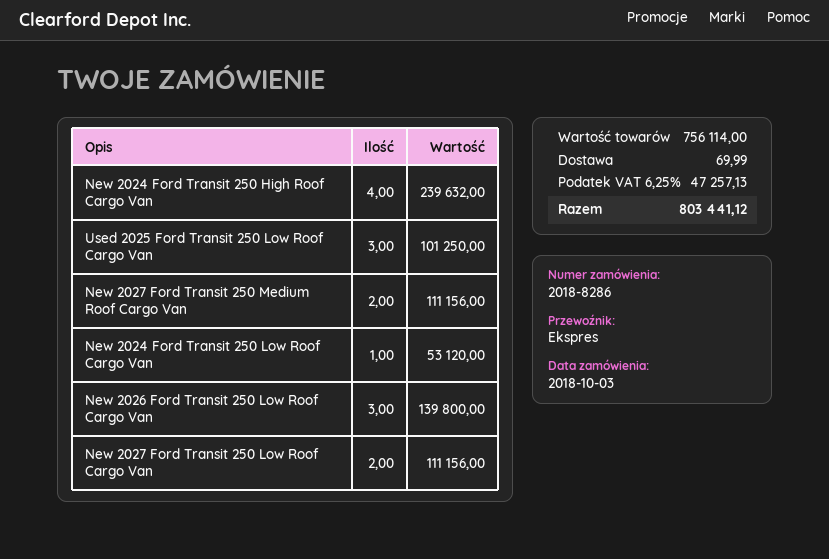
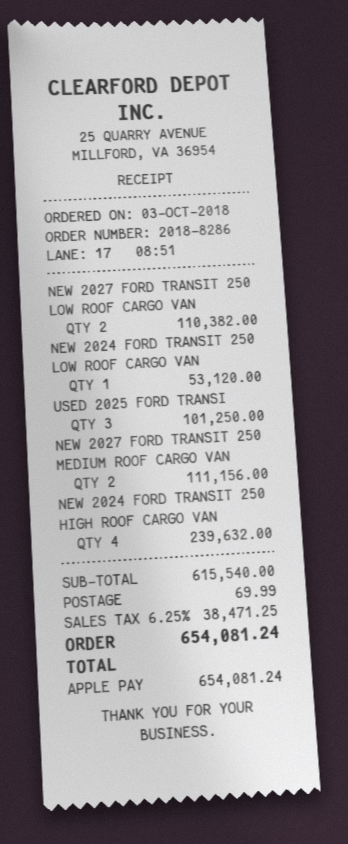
New 2026 Ford Transit 250 Low Roof Cargo Van: 3 for 139800.00 -> none
New 2027 Ford Transit 250 Low Roof Cargo Van: 2 for 111156.00 -> 2 for 110382.00
subtotal: 756114.00 -> 615540.00
tax: 6.25% = 47257.13 -> 6.25% = 38471.25
total: 803441.12 -> 654081.24

